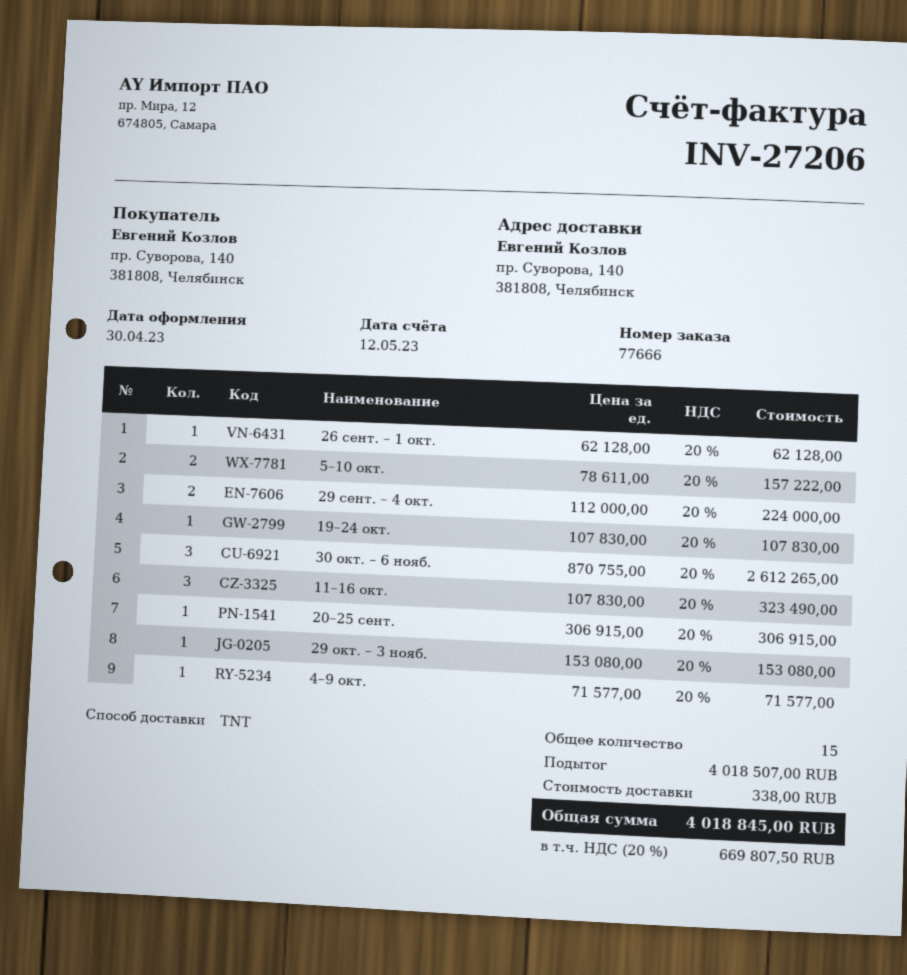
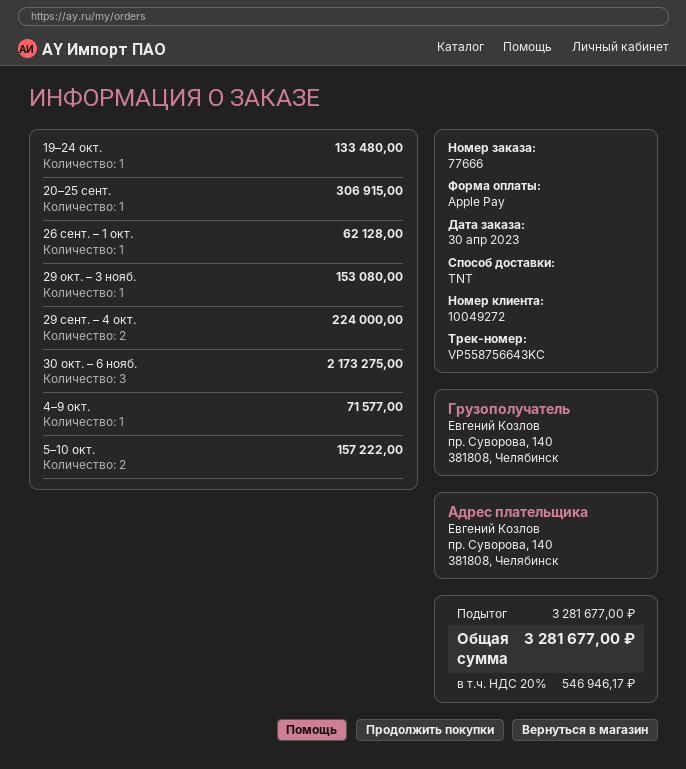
19–24 окт.: 1 for 107830.00 -> 1 for 133480.00
30 окт. – 6 нояб.: 3 for 2612265.00 -> 3 for 2173275.00
11–16 окт.: 3 for 323490.00 -> none
subtotal: 4018507.00 -> 3281677.00
shipping: 338.00 -> none
tax: 20% = 669807.50 -> 20% = 546946.17
total: 4018845.00 -> 3281677.00

